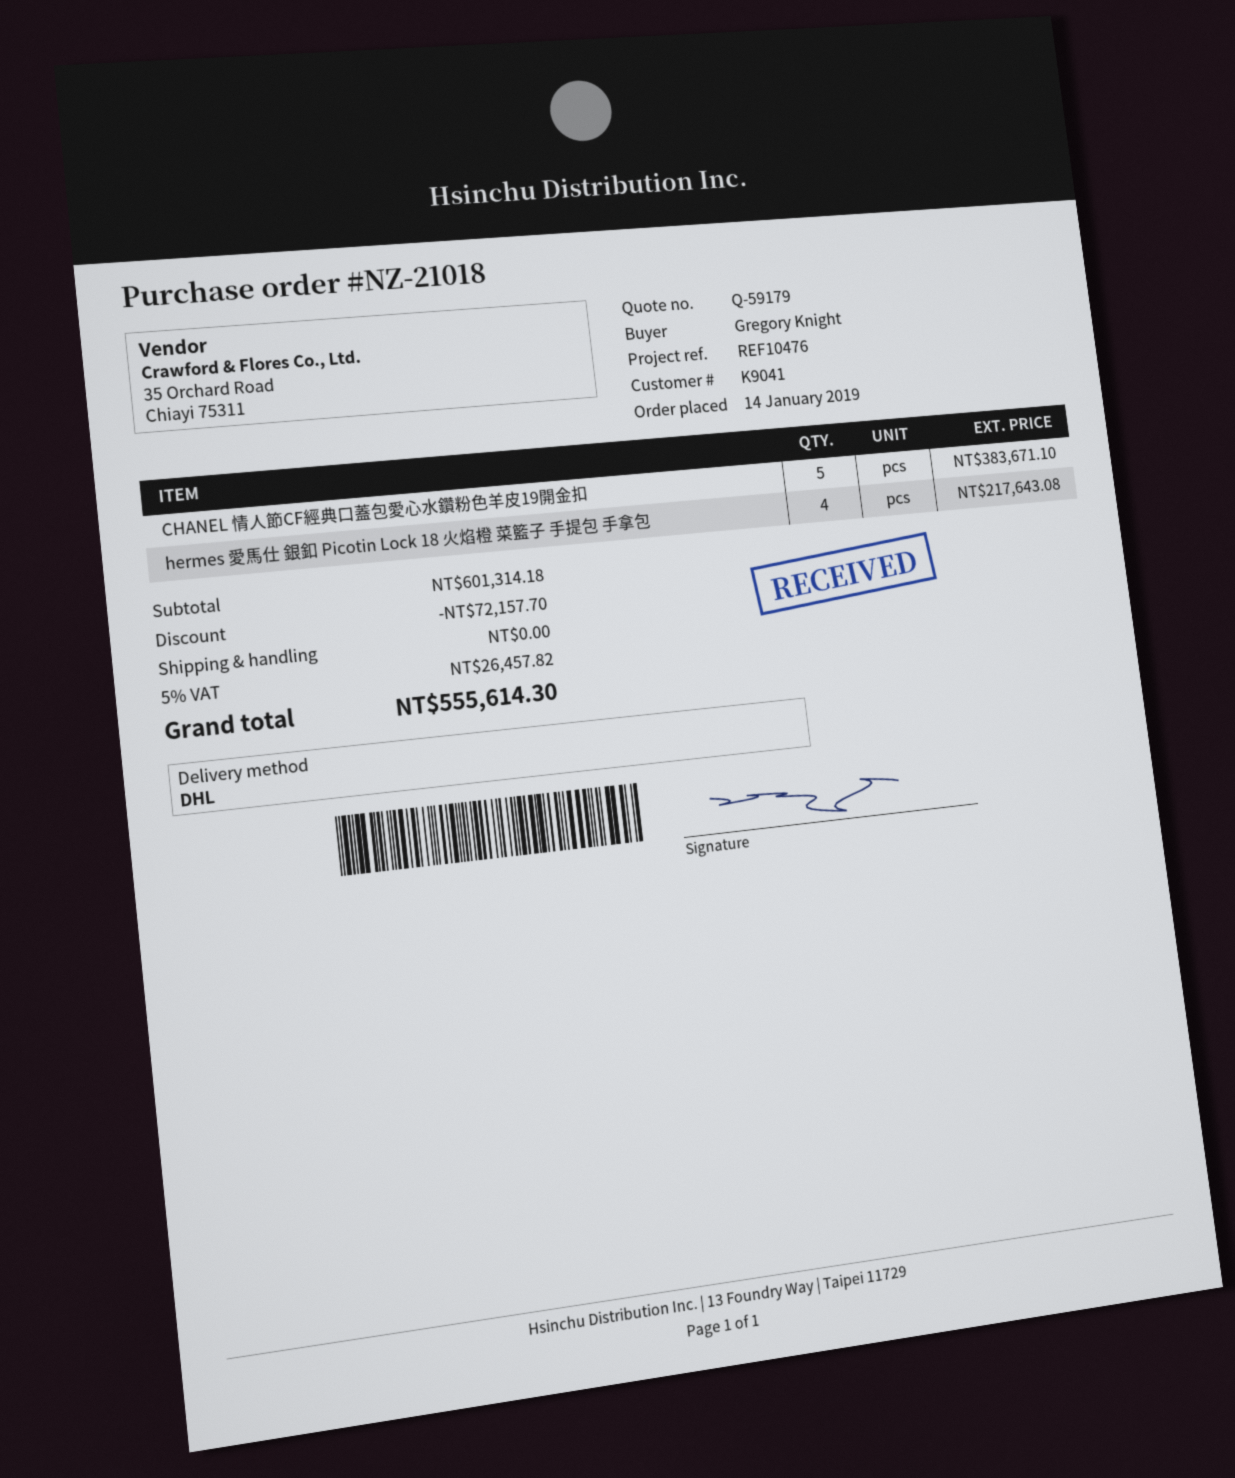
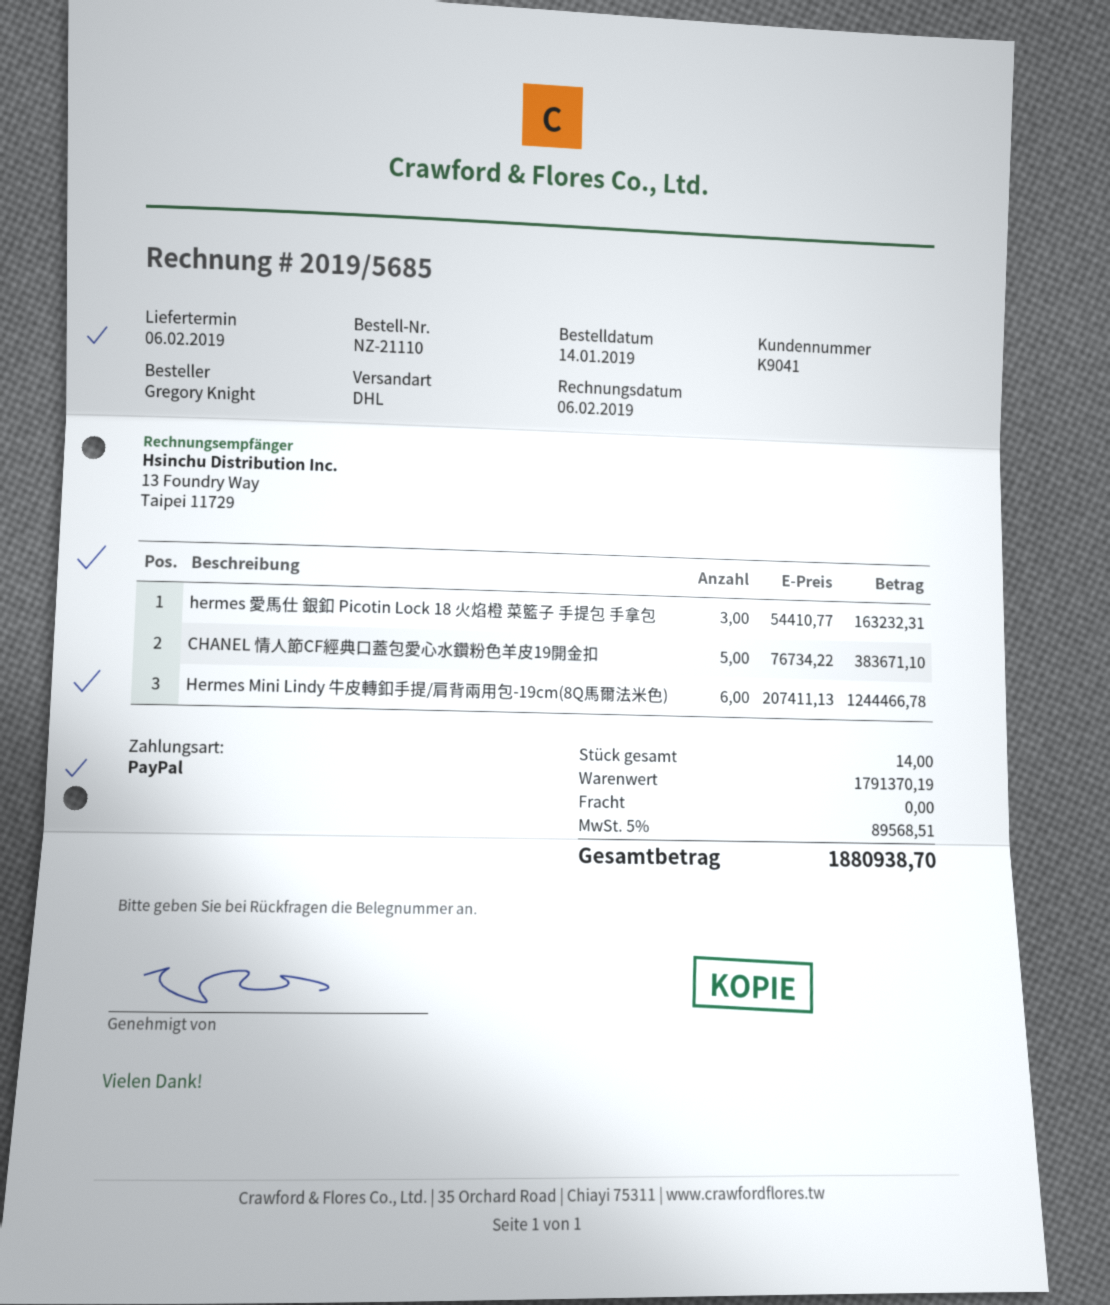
order number: NZ-21018 -> NZ-21110
hermes 愛馬仕 銀釦 Picotin Lock 18 火焰橙 菜籃子 手提包 手拿包: 4 for 217643.08 -> 3 for 163232.31
Hermes Mini Lindy 牛皮轉釦手提/肩背兩用包-19cm(8Q馬爾法米色): none -> 6 for 1244466.78
subtotal: 601314.18 -> 1791370.19
discount: 72157.70 -> none
tax: 5% = 26457.82 -> 5% = 89568.51
total: 555614.30 -> 1880938.70

